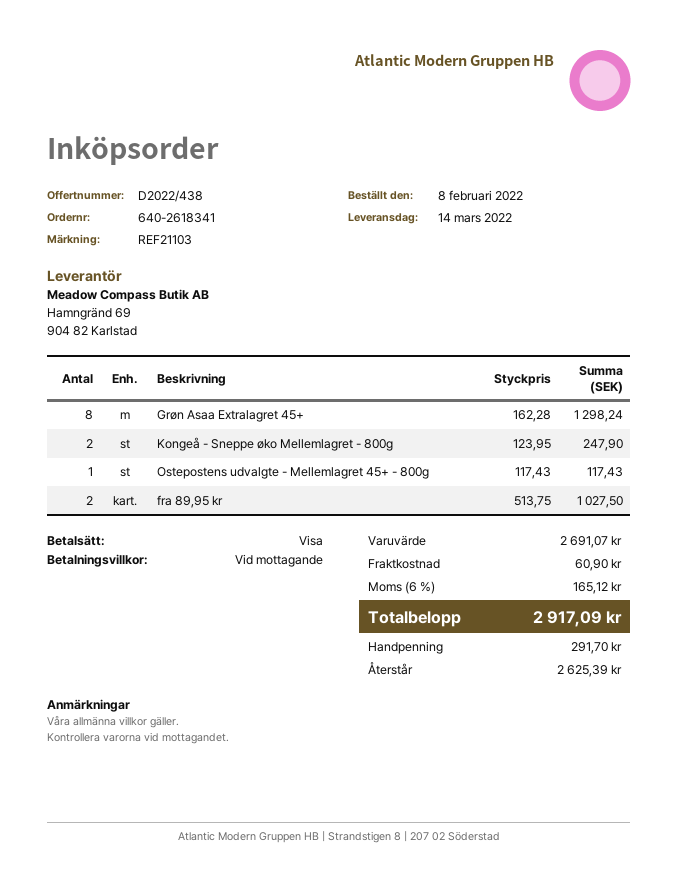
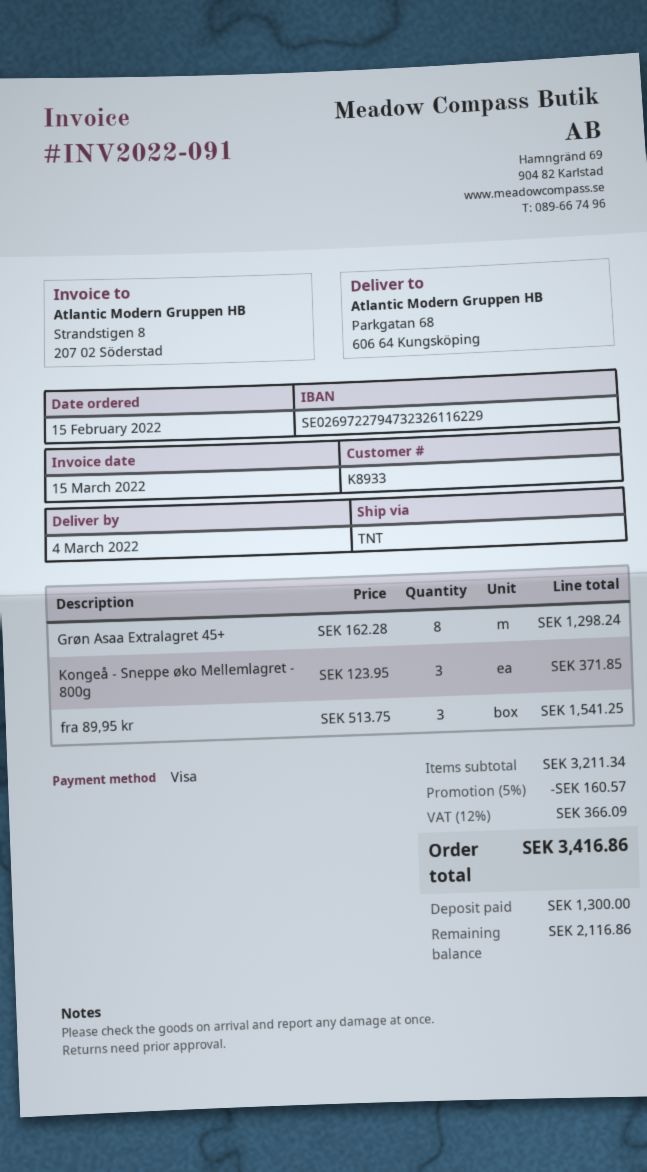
order date: 2022-02-08 -> 2022-02-15
delivery date: 2022-03-14 -> 2022-03-04
Kongeå - Sneppe øko Mellemlagret - 800g: 2 x 123.95 = 247.90 -> 3 x 123.95 = 371.85
Ostepostens udvalgte - Mellemlagret 45+ - 800g: 1 x 117.43 = 117.43 -> none
fra 89,95 kr: 2 x 513.75 = 1027.50 -> 3 x 513.75 = 1541.25
subtotal: 2691.07 -> 3211.34
discount: none -> 5% = 160.57
shipping: 60.90 -> none
tax: 6% = 165.12 -> 12% = 366.09
total: 2917.09 -> 3416.86
deposit: 291.70 -> 1300.00
balance: 2625.39 -> 2116.86

